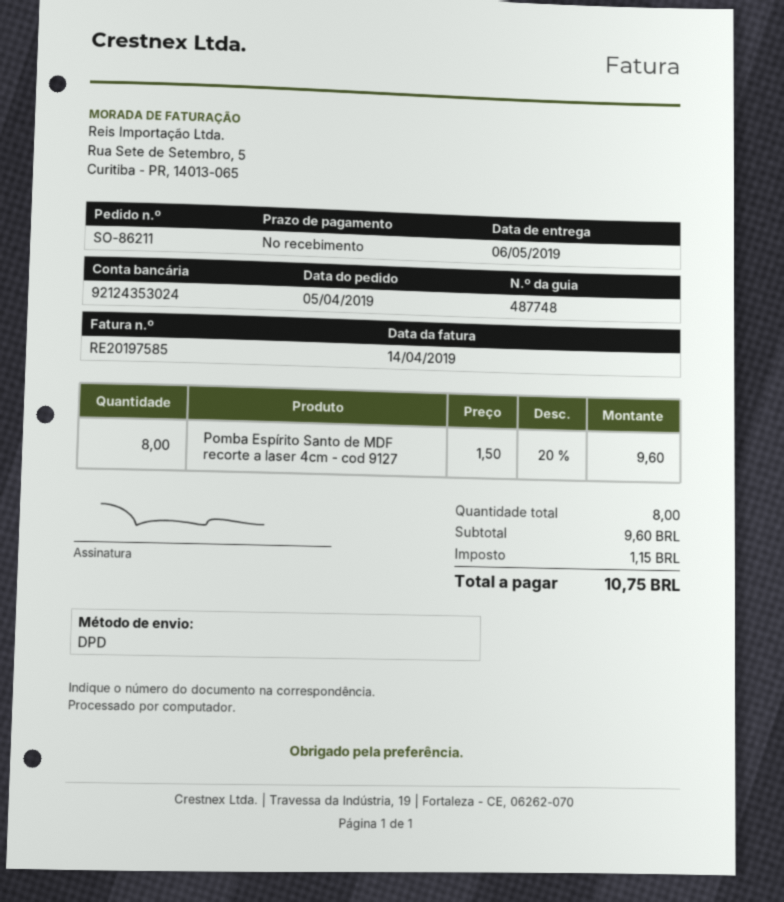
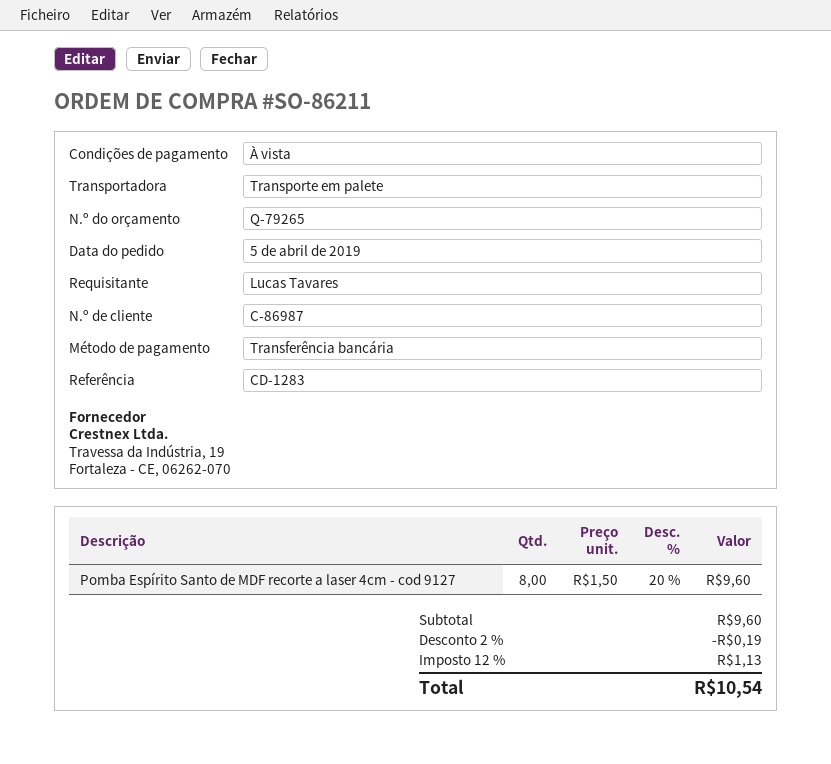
shipping method: DPD -> pallet freight
discount: none -> 2% = 0.19
tax: 1.15 -> 1.13
total: 10.75 -> 10.54

